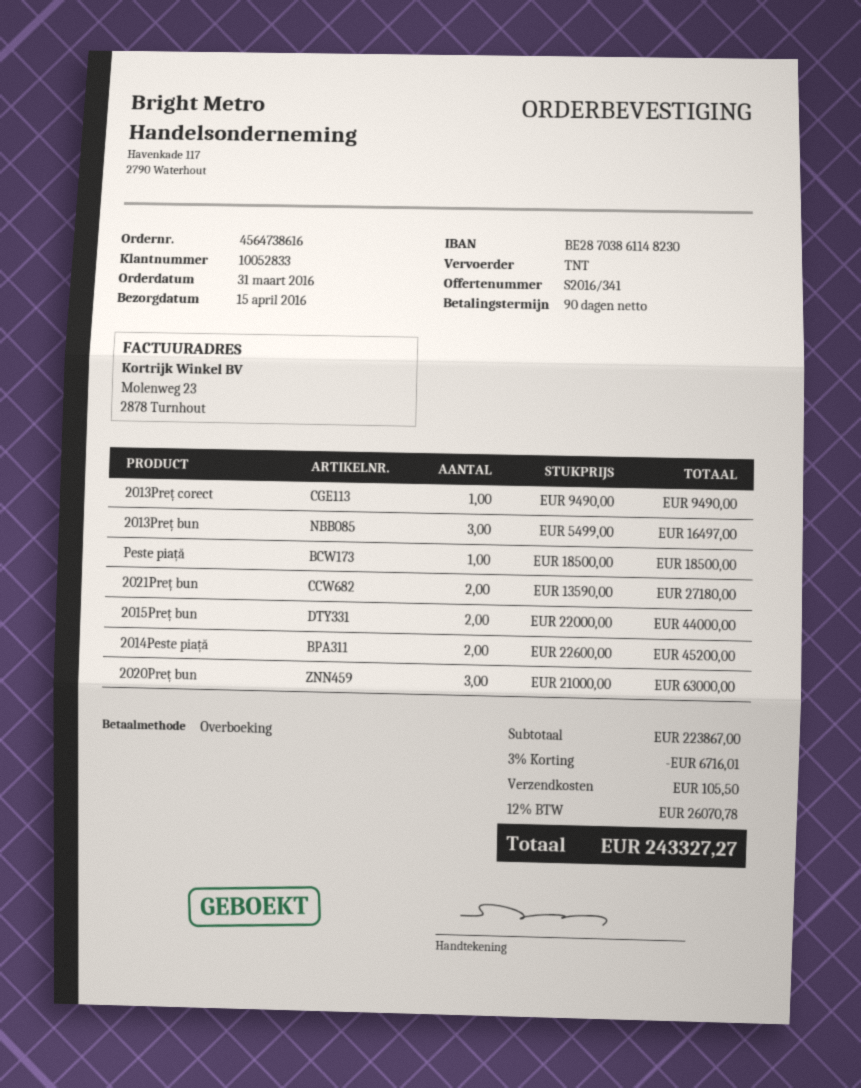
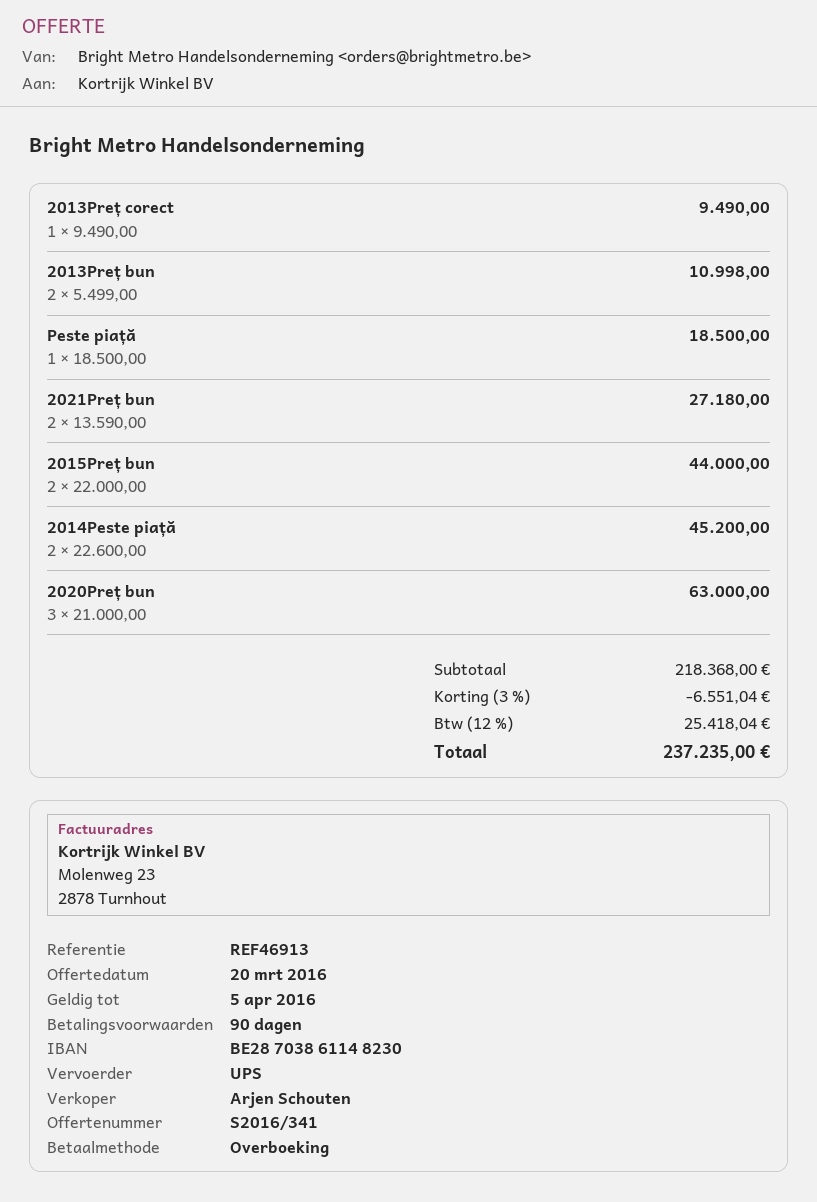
shipping method: TNT -> UPS
2013Preț bun: 3 x 5499.00 = 16497.00 -> 2 x 5499.00 = 10998.00
subtotal: 223867.00 -> 218368.00
discount: 3% = 6716.01 -> 3% = 6551.04
shipping: 105.50 -> none
tax: 12% = 26070.78 -> 12% = 25418.04
total: 243327.27 -> 237235.00

